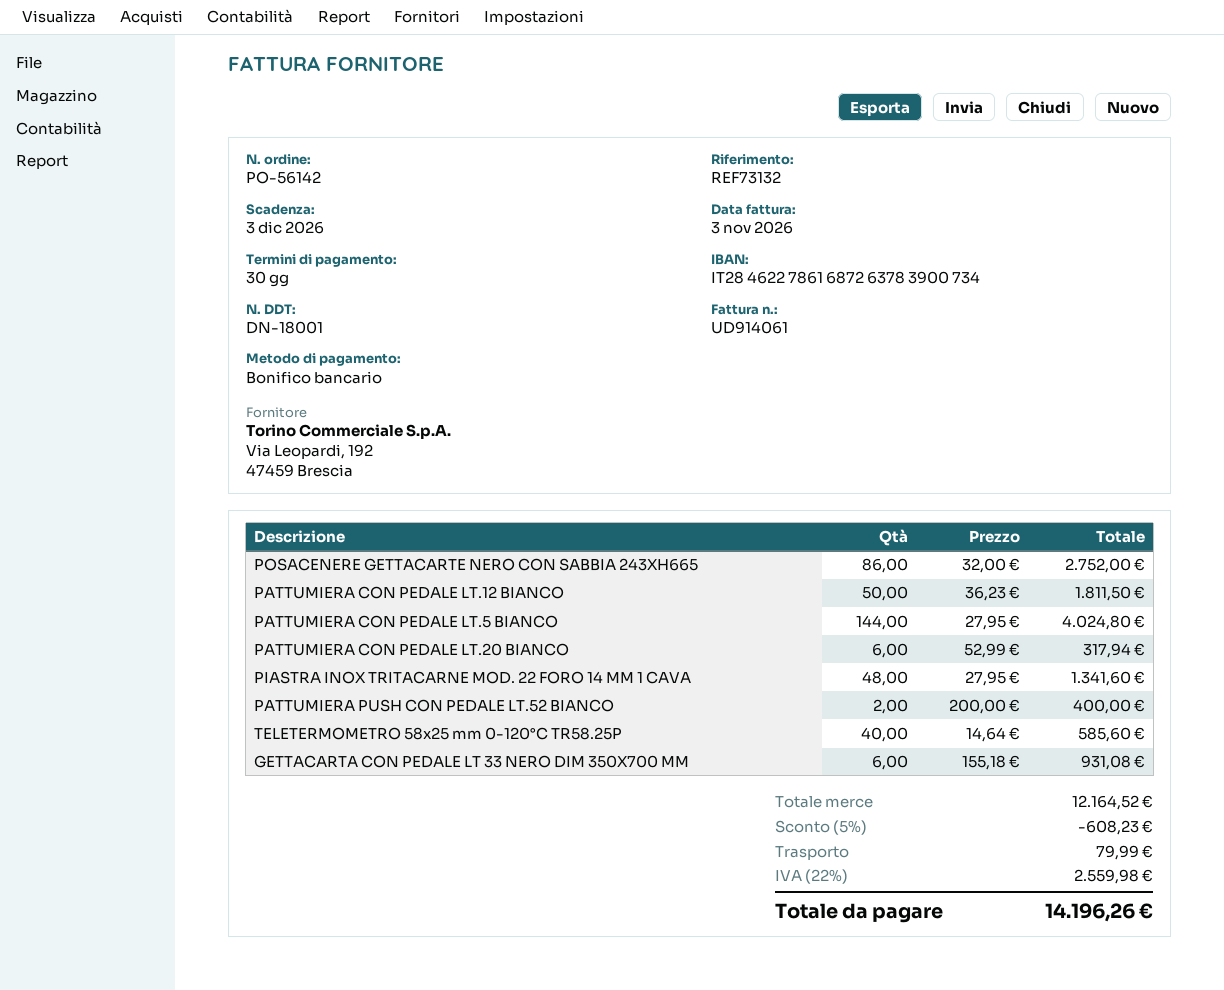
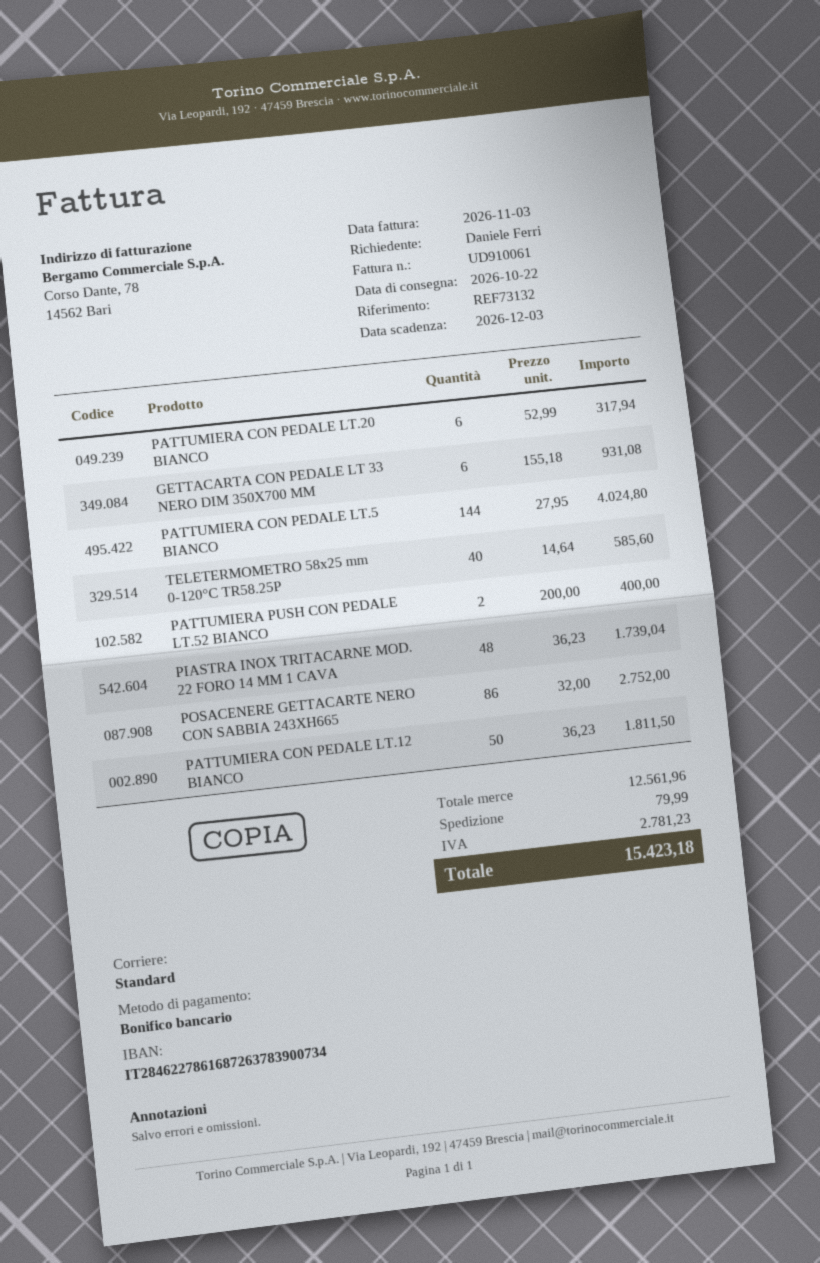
invoice number: UD914061 -> UD910061
PIASTRA INOX TRITACARNE MOD. 22 FORO 14 MM 1 CAVA: 48 x 27.95 = 1341.60 -> 48 x 36.23 = 1739.04
subtotal: 12164.52 -> 12561.96
discount: 5% = 608.23 -> none
tax: 2559.98 -> 2781.23
total: 14196.26 -> 15423.18

